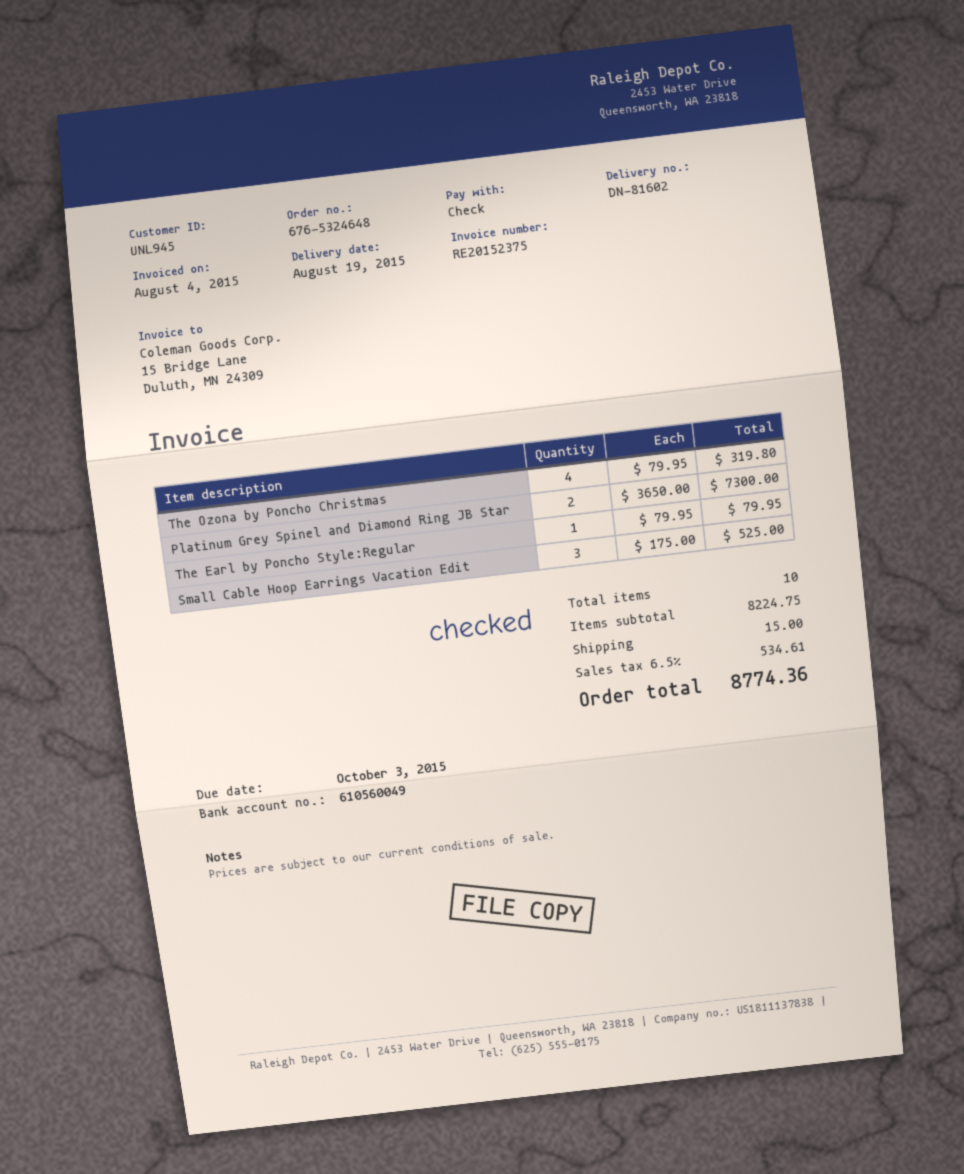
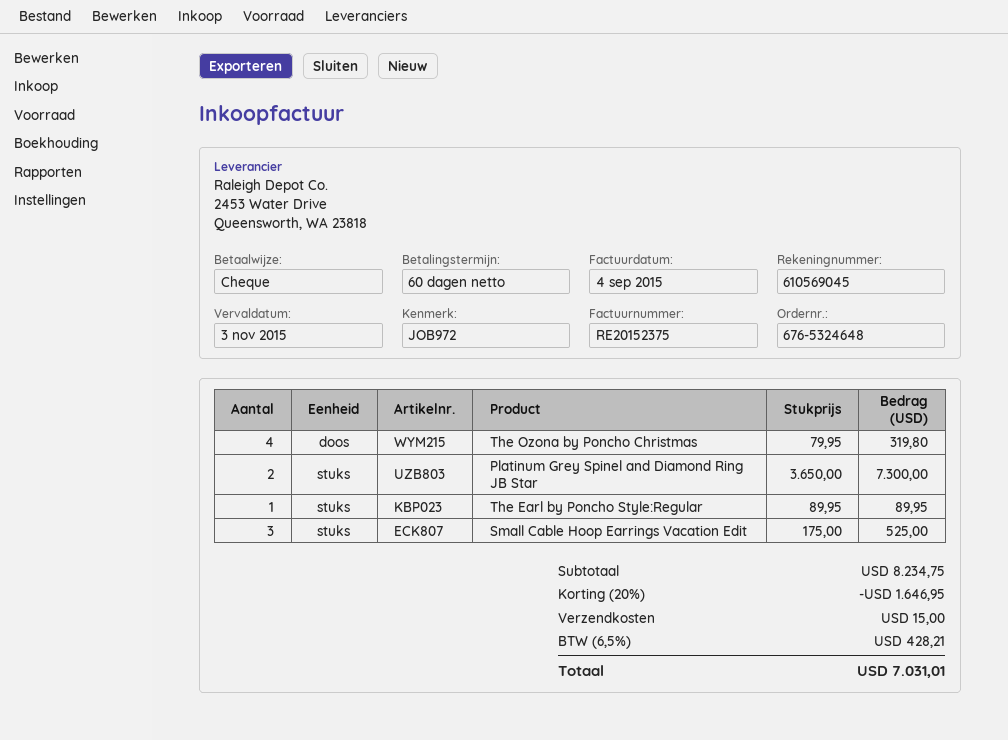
invoice date: 2015-08-04 -> 2015-09-04
due date: 2015-10-03 -> 2015-11-03
bank account: 610560049 -> 610569045
The Earl by Poncho Style:Regular: 1 x 79.95 = 79.95 -> 1 x 89.95 = 89.95
subtotal: 8224.75 -> 8234.75
discount: none -> 20% = 1646.95
tax: 6.5% = 534.61 -> 6.5% = 428.21
total: 8774.36 -> 7031.01

